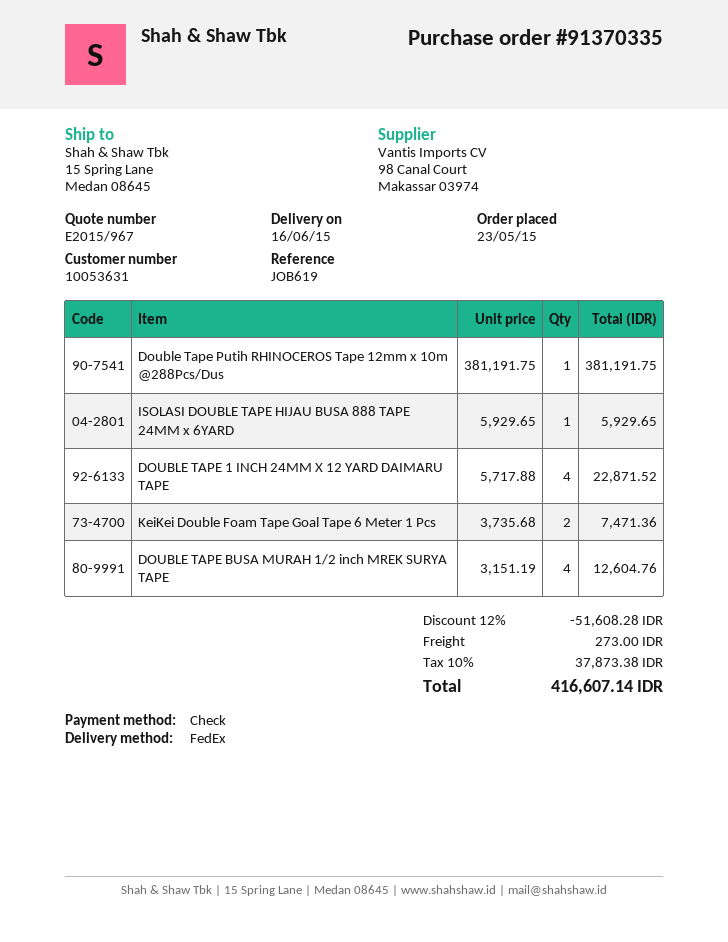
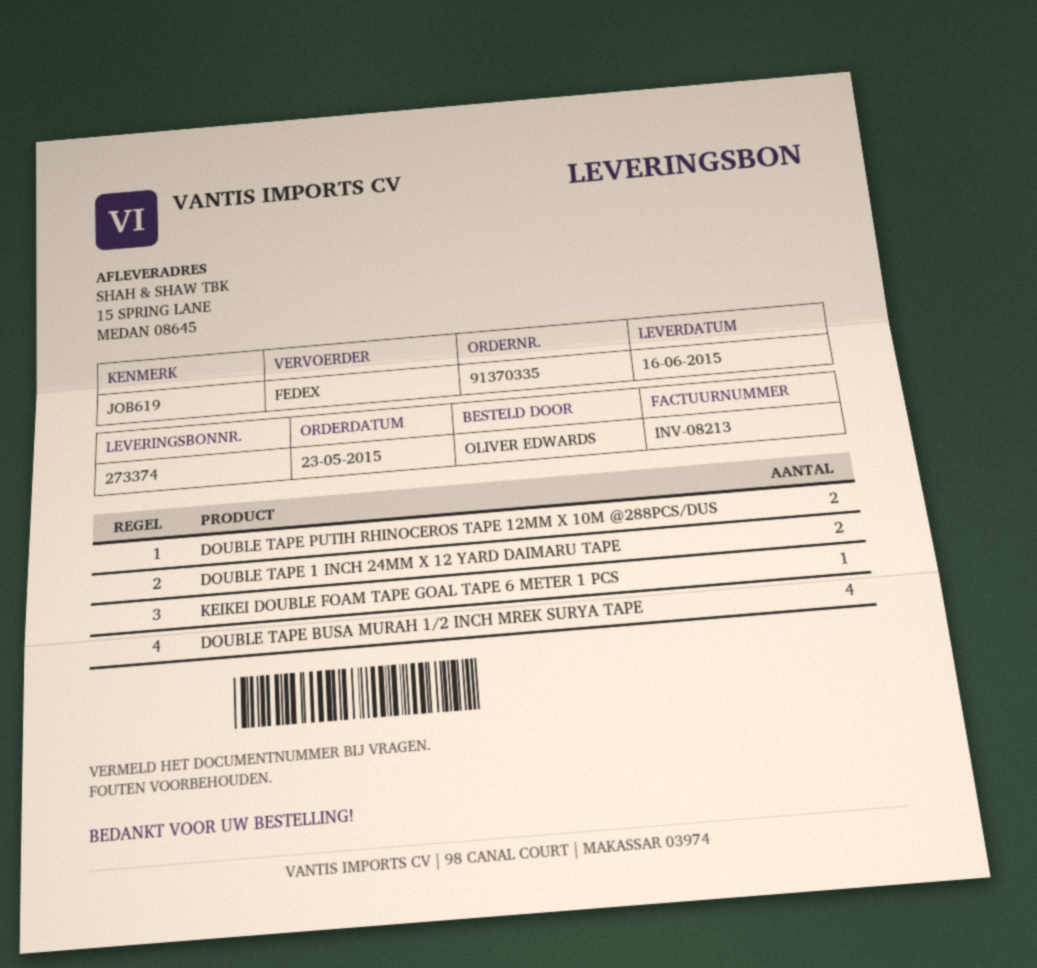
Double Tape Putih RHINOCEROS Tape 12mm x 10m @288Pcs/Dus: 1 -> 2
ISOLASI DOUBLE TAPE HIJAU BUSA 888 TAPE 24MM x 6YARD: 1 -> none
DOUBLE TAPE 1 INCH 24MM X 12 YARD DAIMARU TAPE: 4 -> 2
KeiKei Double Foam Tape Goal Tape 6 Meter 1 Pcs: 2 -> 1

